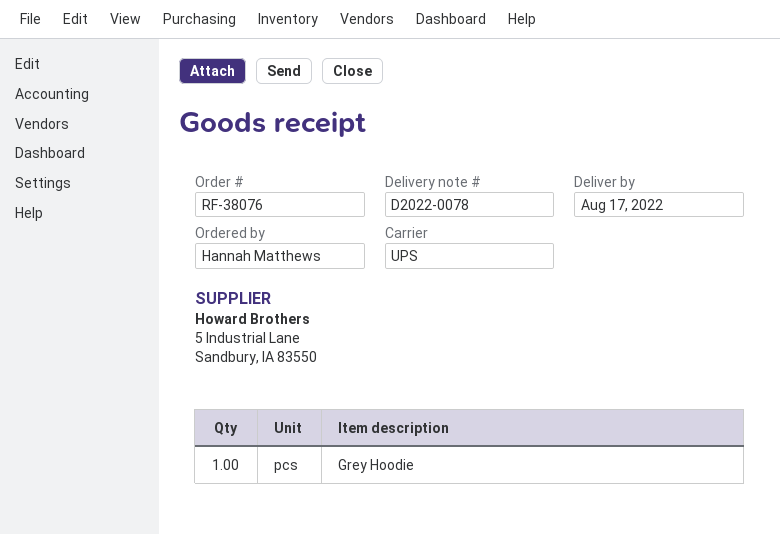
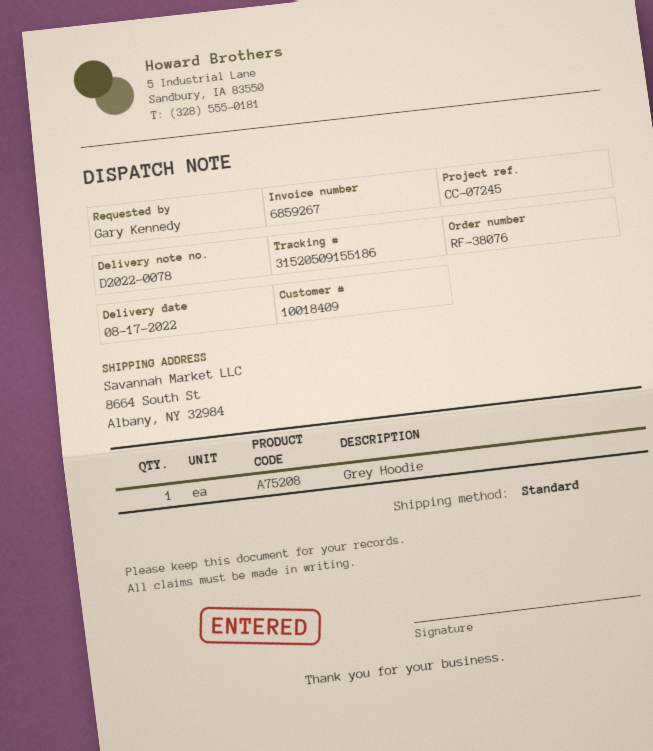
ordered by: Hannah Matthews -> Gary Kennedy
shipping method: UPS -> standard

